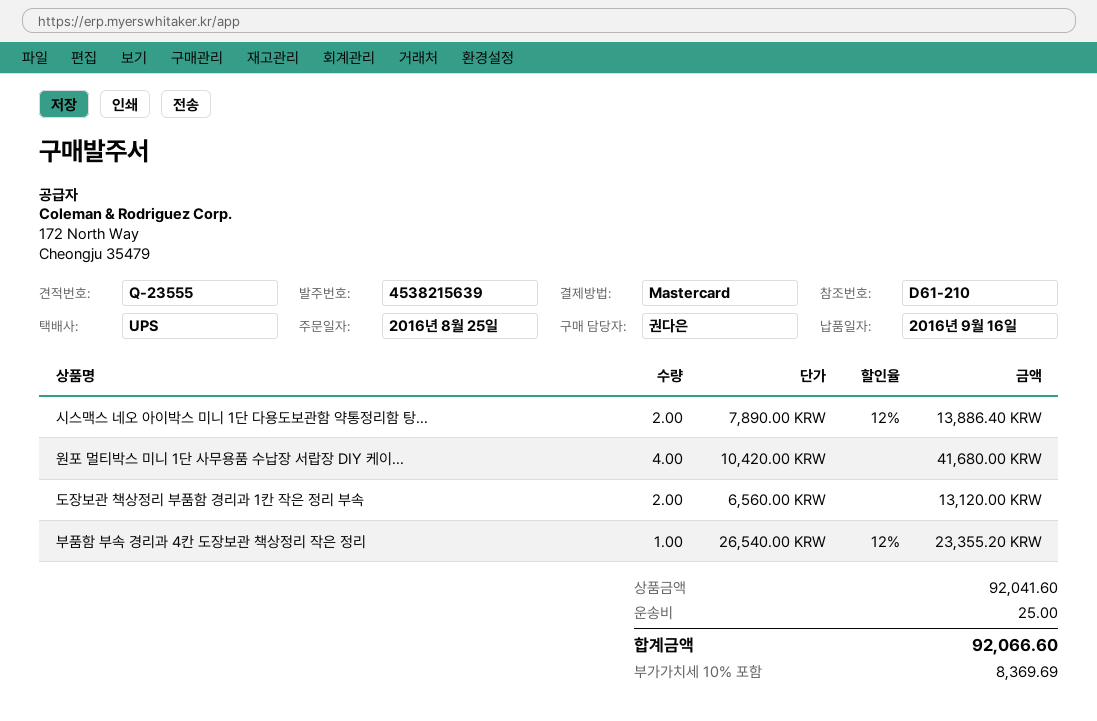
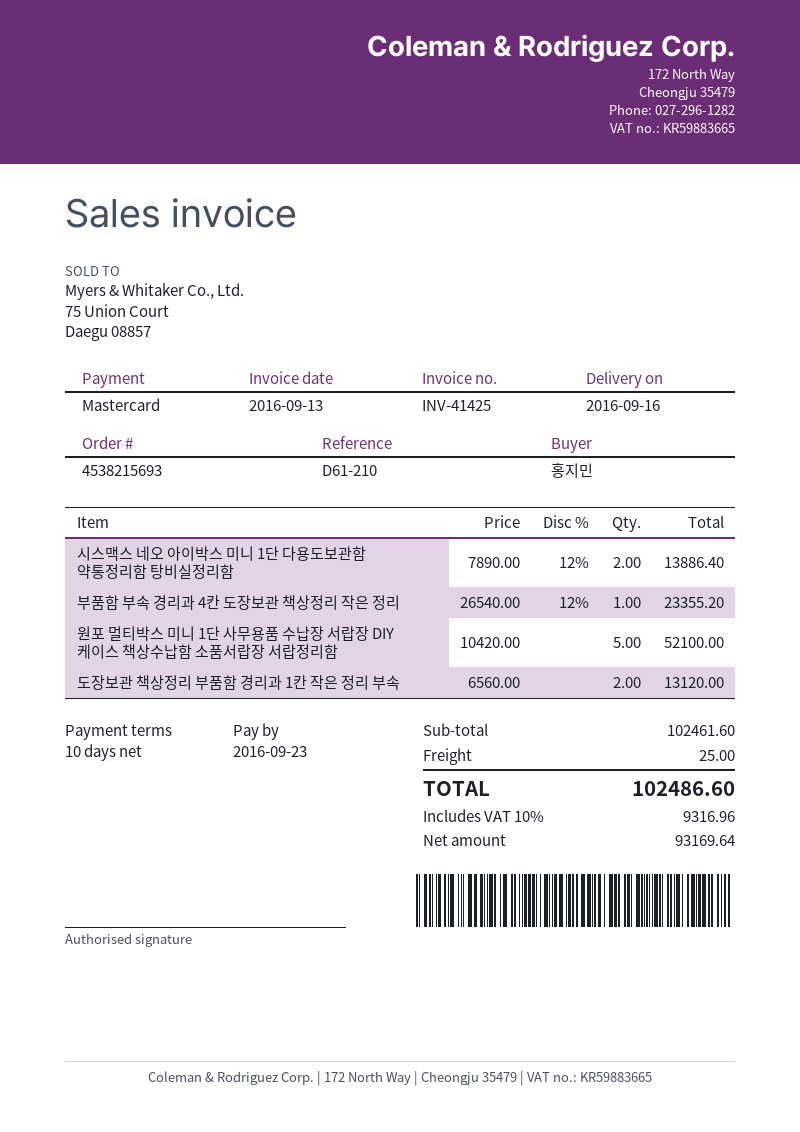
order number: 4538215639 -> 4538215693
ordered by: 권다은 -> 홍지민
원포 멀티박스 미니 1단 사무용품 수납장 서랍장 DIY 케이...: 4 x 10420.00 = 41680.00 -> 5 x 10420.00 = 52100.00
subtotal: 92041.60 -> 102461.60
tax: 10% = 8369.69 -> 10% = 9316.96
total: 92066.60 -> 102486.60

